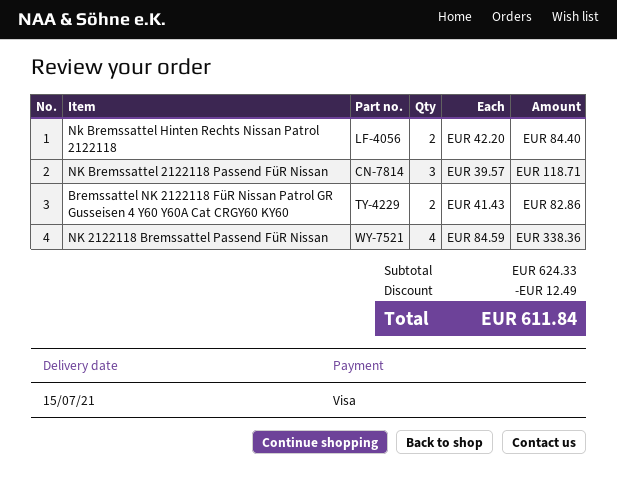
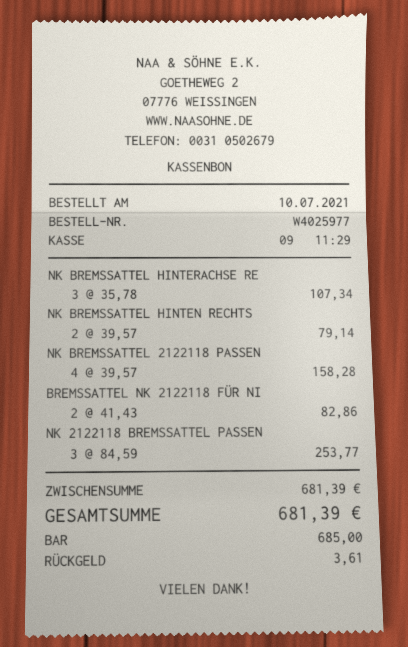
payment method: Visa -> cash
Nk Bremssattel Hinten Rechts Nissan Patrol 2122118: 2 x 42.20 = 84.40 -> 2 x 39.57 = 79.14
NK Bremssattel 2122118 Passend FüR Nissan: 3 x 39.57 = 118.71 -> 4 x 39.57 = 158.28
NK 2122118 Bremssattel Passend FüR Nissan: 4 x 84.59 = 338.36 -> 3 x 84.59 = 253.77
NK BREMSSATTEL HINTERACHSE RE: none -> 3 x 35.78 = 107.34
subtotal: 624.33 -> 681.39
discount: 12.49 -> none
total: 611.84 -> 681.39

